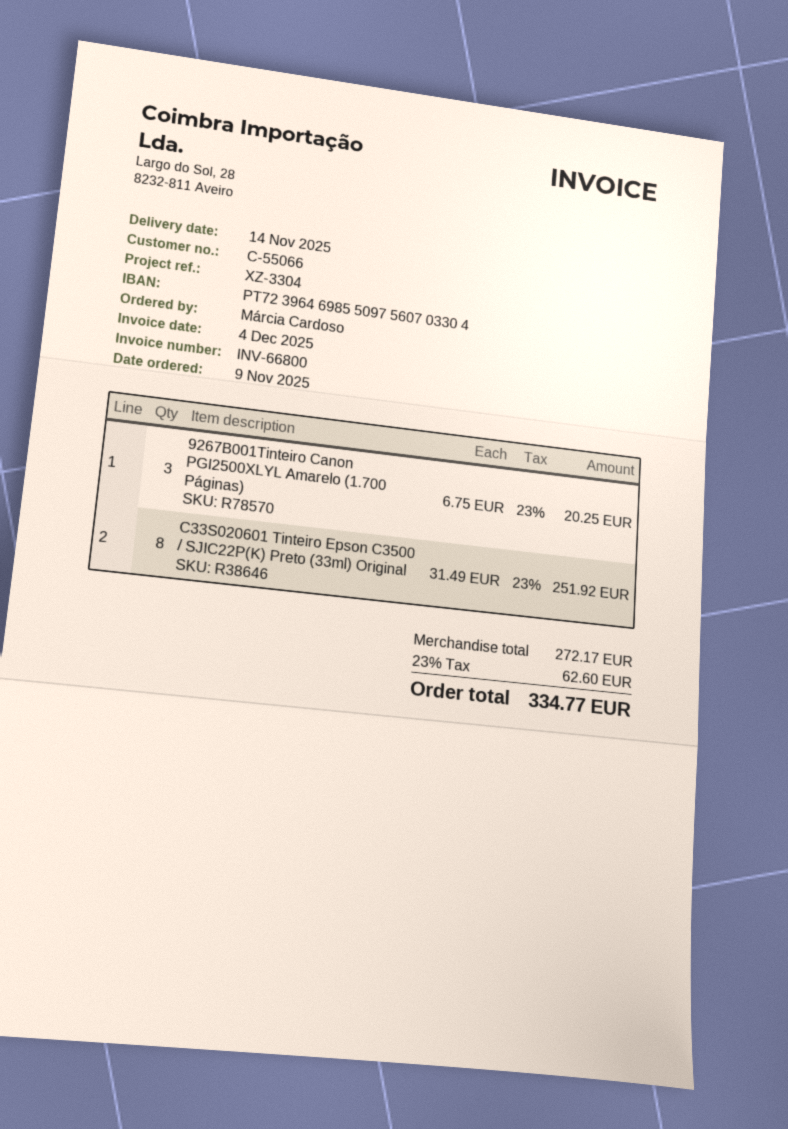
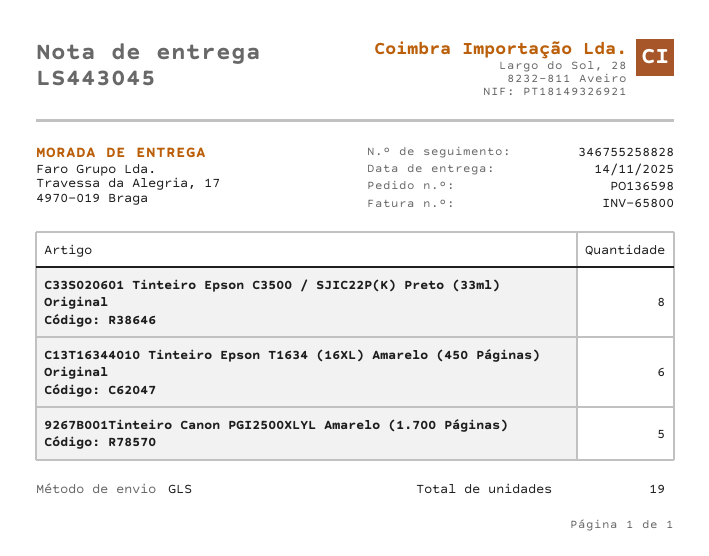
invoice number: INV-66800 -> INV-65800
9267B001Tinteiro Canon PGI2500XLYL Amarelo (1.700 Páginas): 3 -> 5
C13T16344010 Tinteiro Epson T1634 (16XL) Amarelo (450 Páginas) Original: none -> 6

